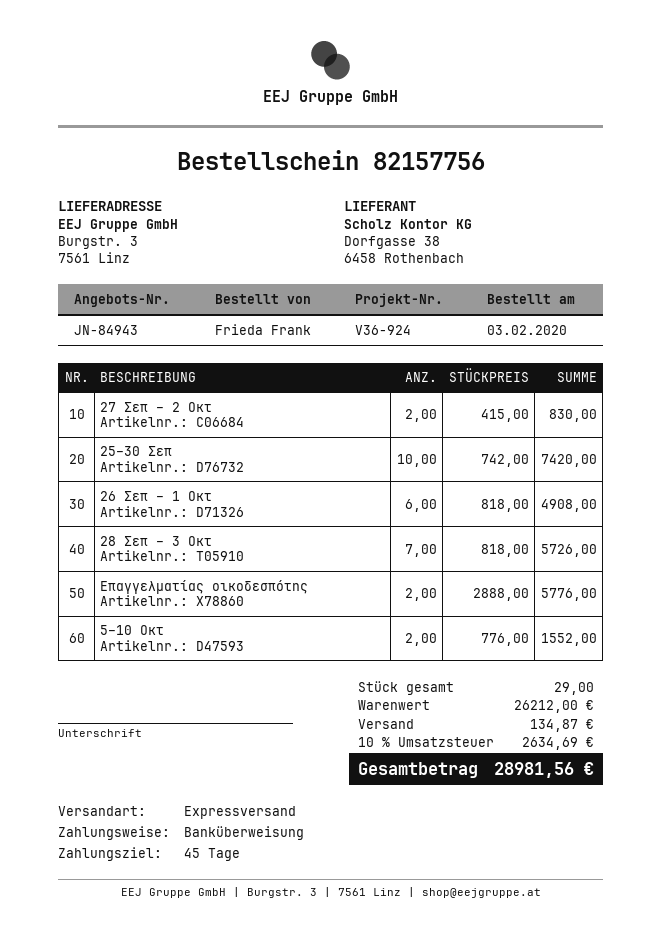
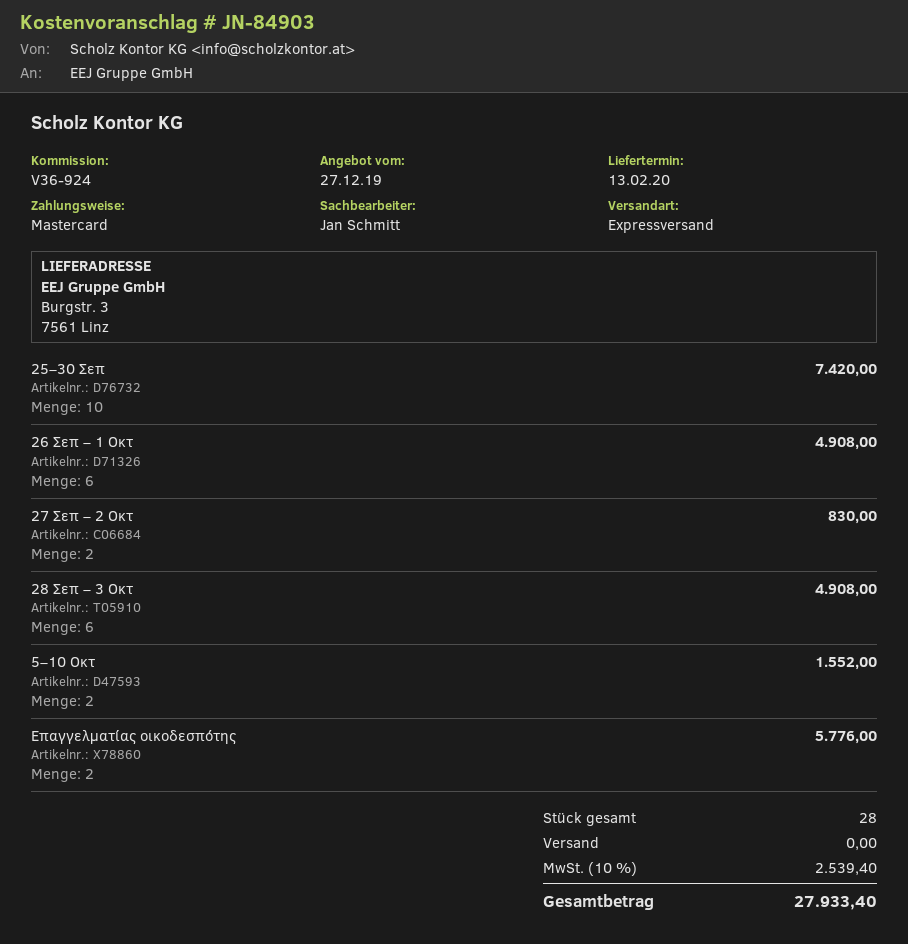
quote number: JN-84943 -> JN-84903
payment method: bank transfer -> Mastercard
28 Σεπ – 3 Οκτ: 7 for 5726.00 -> 6 for 4908.00
total quantity: 29 -> 28
shipping: 134.87 -> 0.00
tax: 10% = 2634.69 -> 10% = 2539.40
total: 28981.56 -> 27933.40

